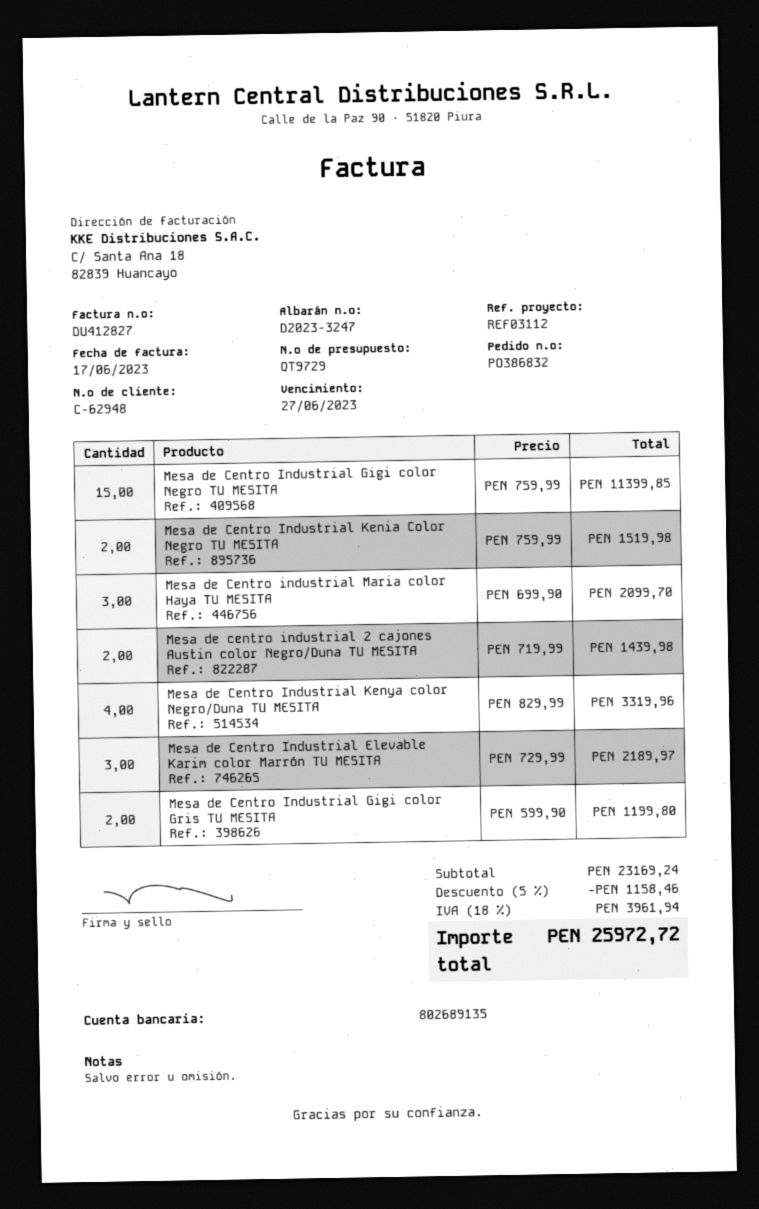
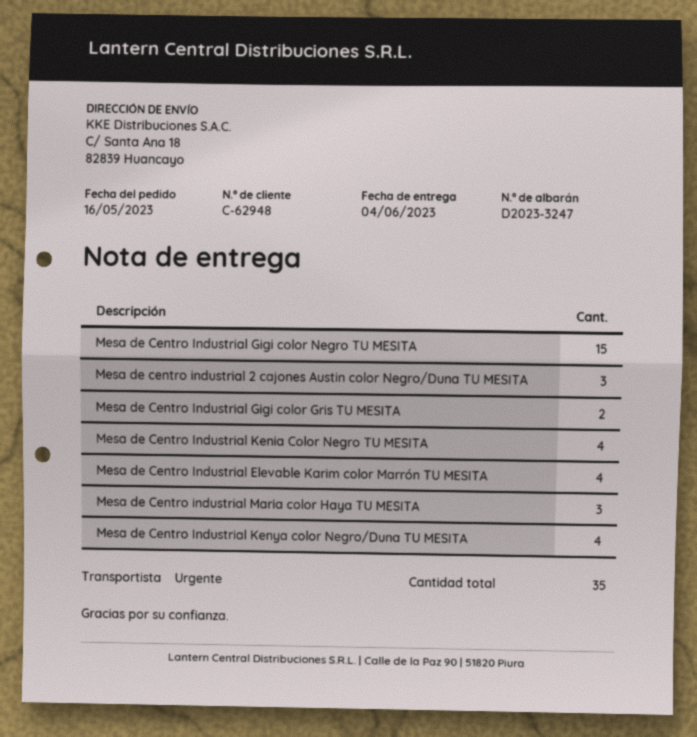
Mesa de Centro Industrial Kenia Color Negro TU MESITA: 2 -> 4
Mesa de centro industrial 2 cajones Austin color Negro/Duna TU MESITA: 2 -> 3
Mesa de Centro Industrial Elevable Karim color Marrón TU MESITA: 3 -> 4

